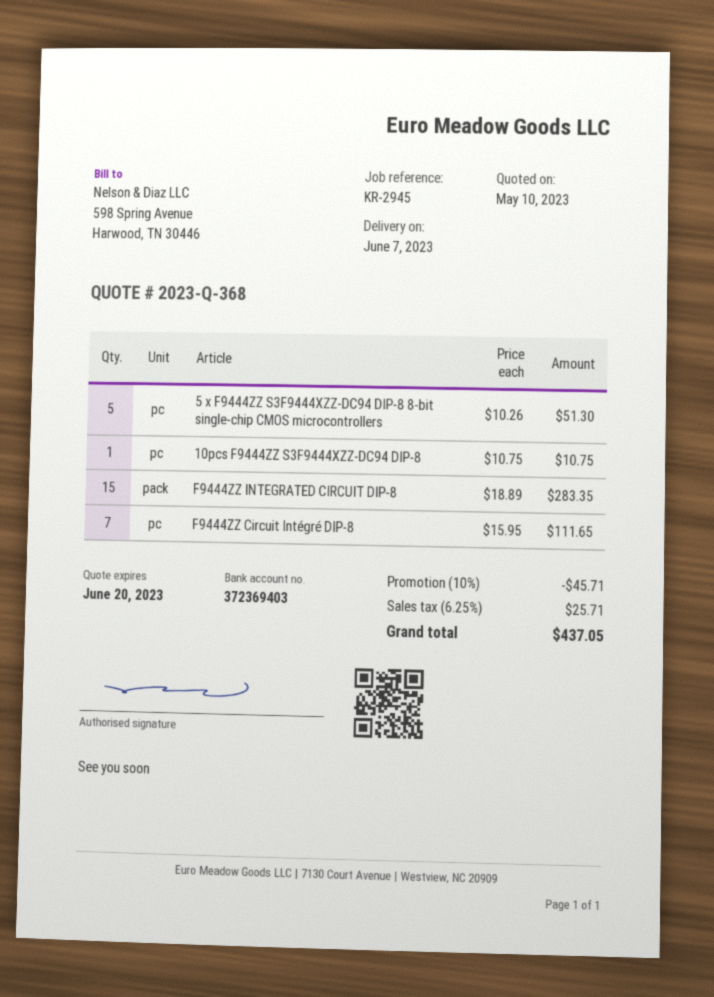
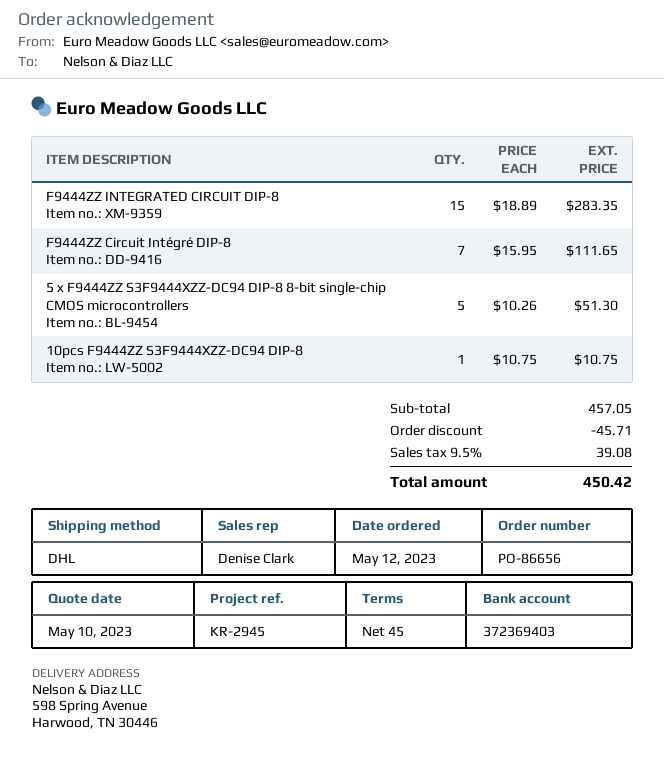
tax: 6.25% = 25.71 -> 9.5% = 39.08
total: 437.05 -> 450.42

